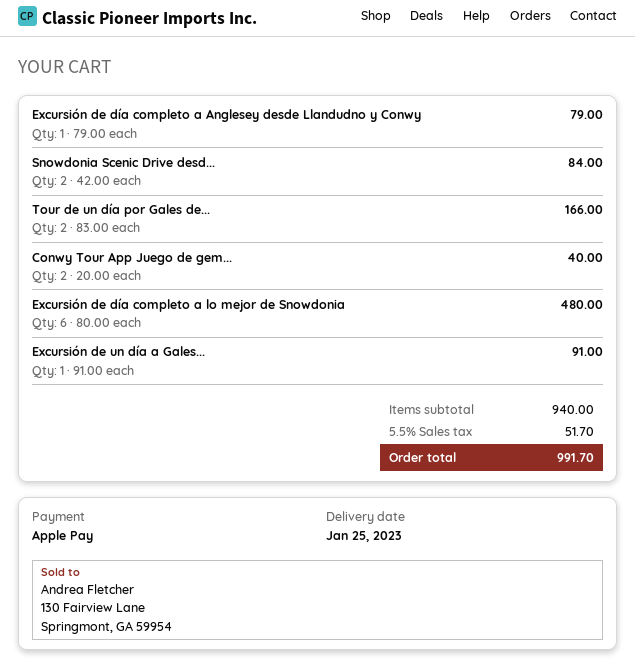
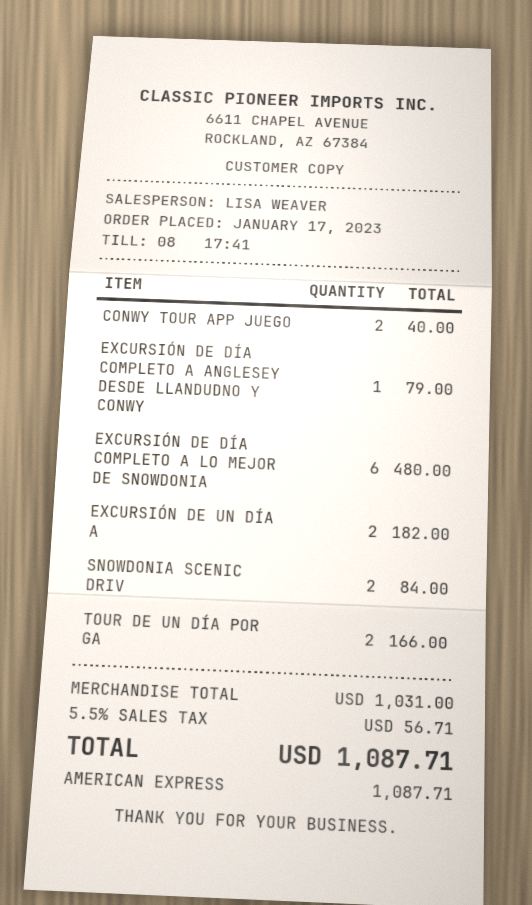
payment method: Apple Pay -> American Express
Excursión de un día a Gales...: 1 for 91.00 -> 2 for 182.00
subtotal: 940.00 -> 1031.00
tax: 5.5% = 51.70 -> 5.5% = 56.71
total: 991.70 -> 1087.71

